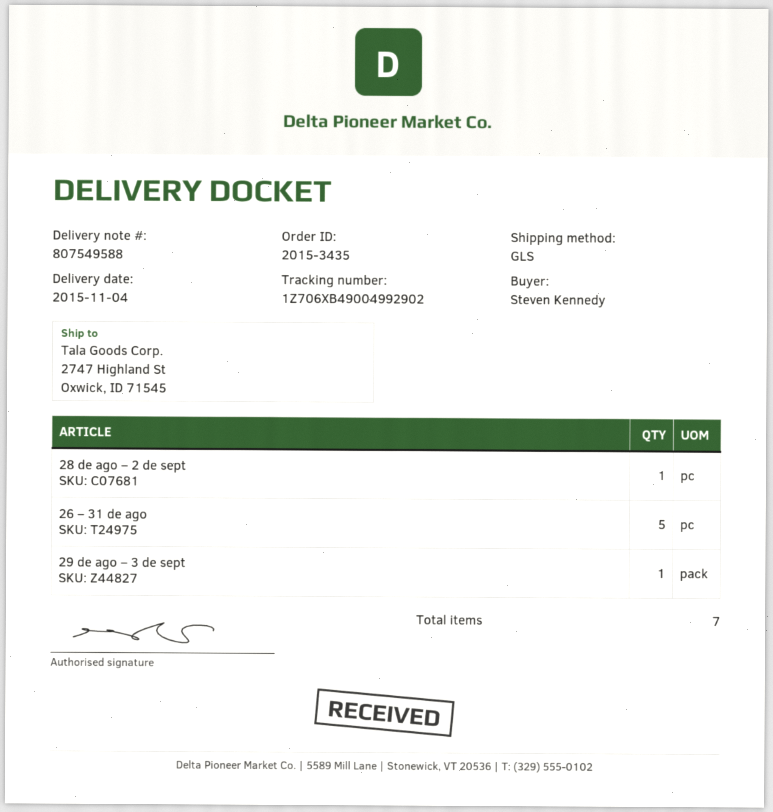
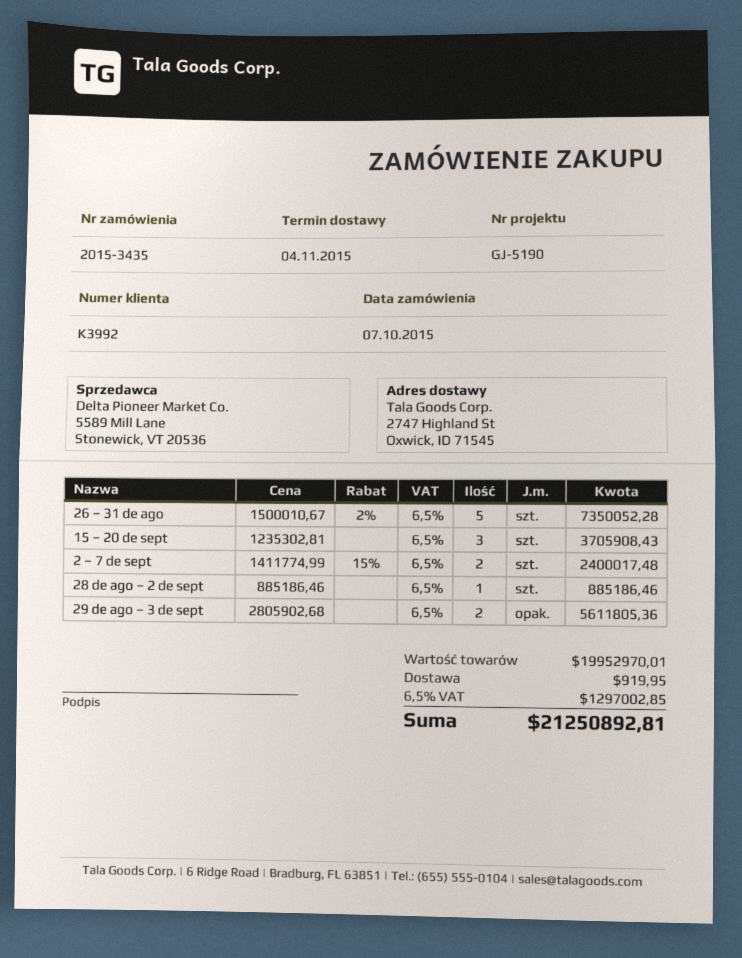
29 de ago – 3 de sept: 1 -> 2
15 – 20 de sept: none -> 3
2 – 7 de sept: none -> 2

